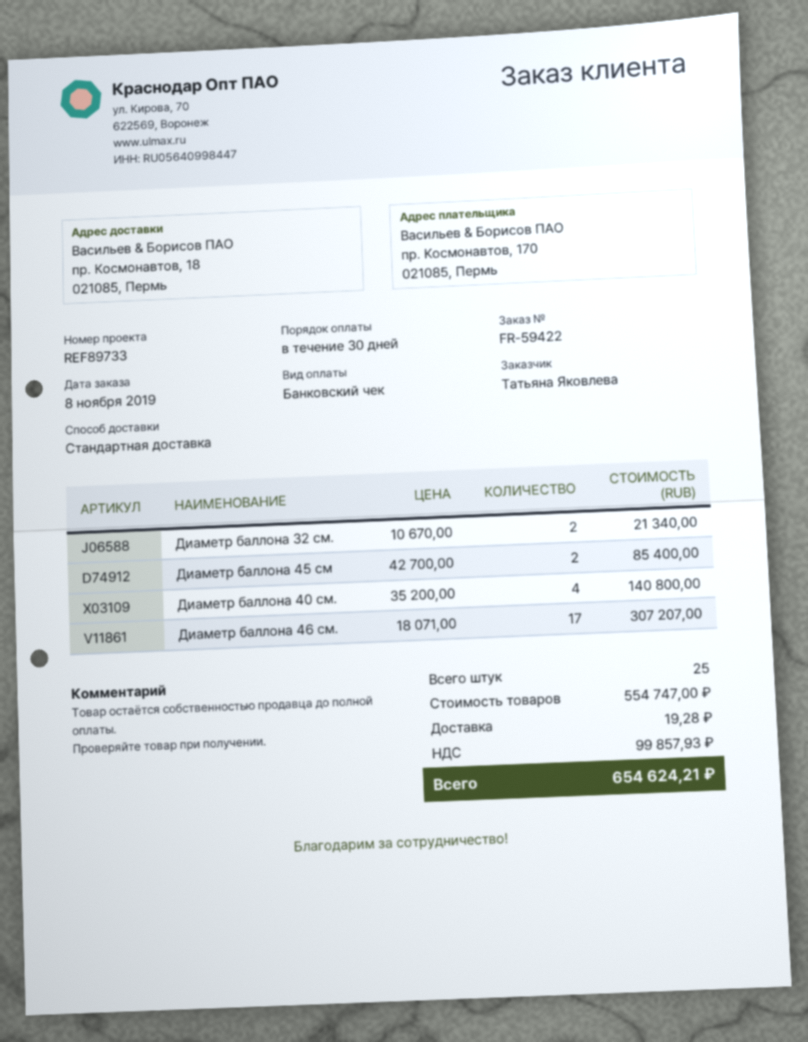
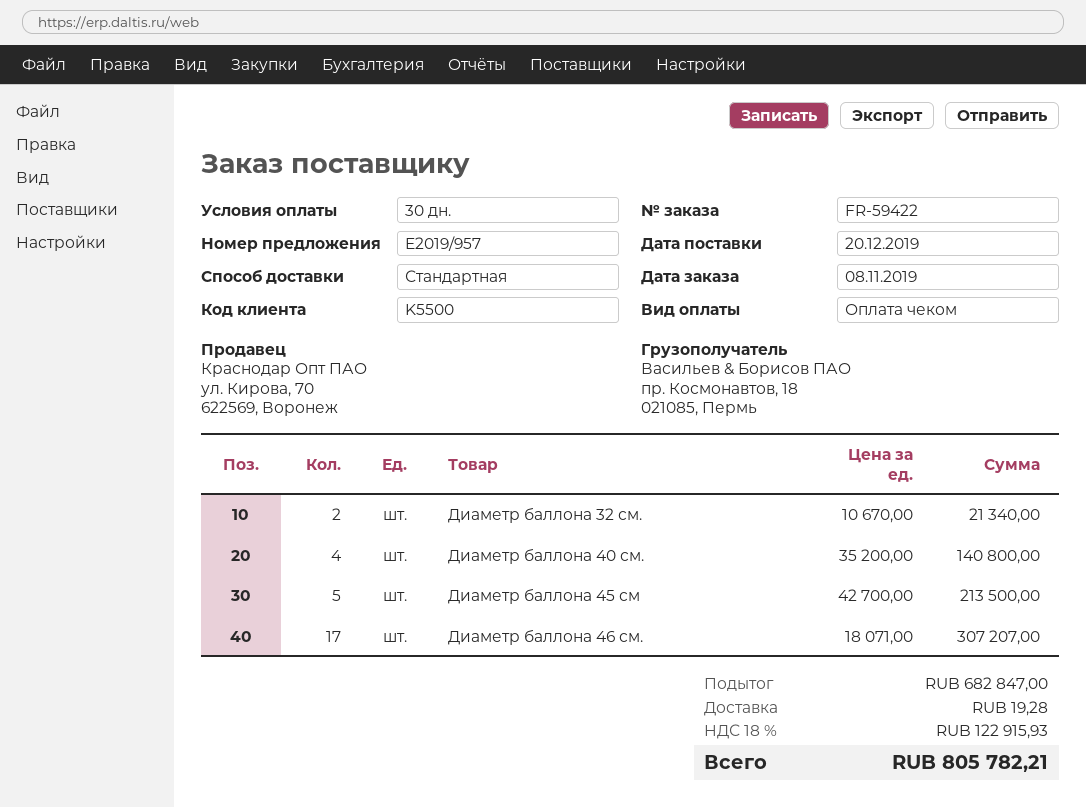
Диаметр баллона 45 см: 2 x 42700.00 = 85400.00 -> 5 x 42700.00 = 213500.00
subtotal: 554747.00 -> 682847.00
tax: 99857.93 -> 122915.93
total: 654624.21 -> 805782.21

